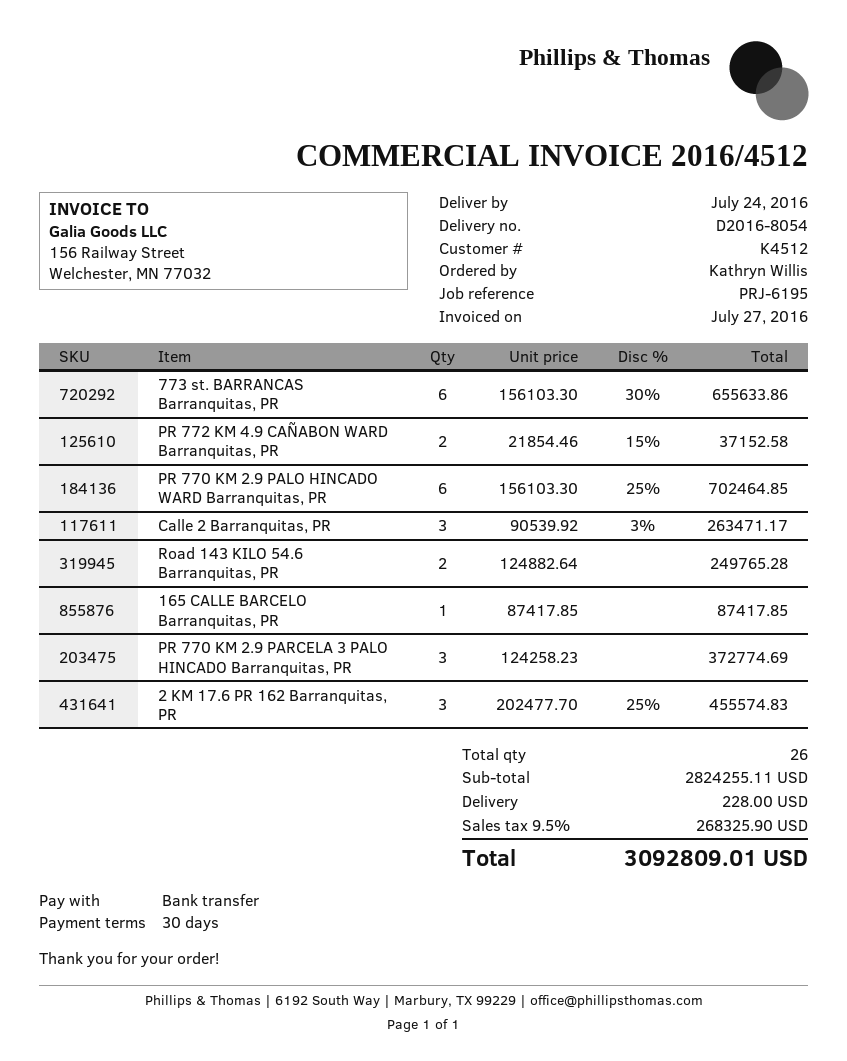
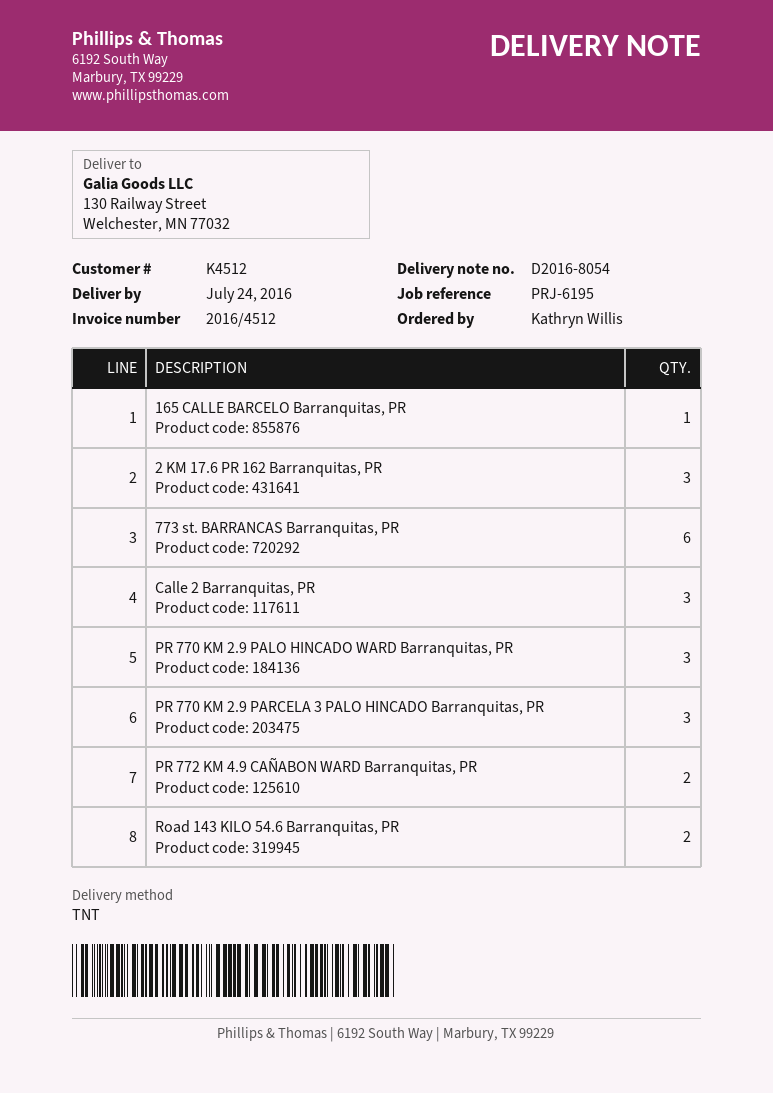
PR 770 KM 2.9 PALO HINCADO WARD Barranquitas, PR: 6 -> 3

